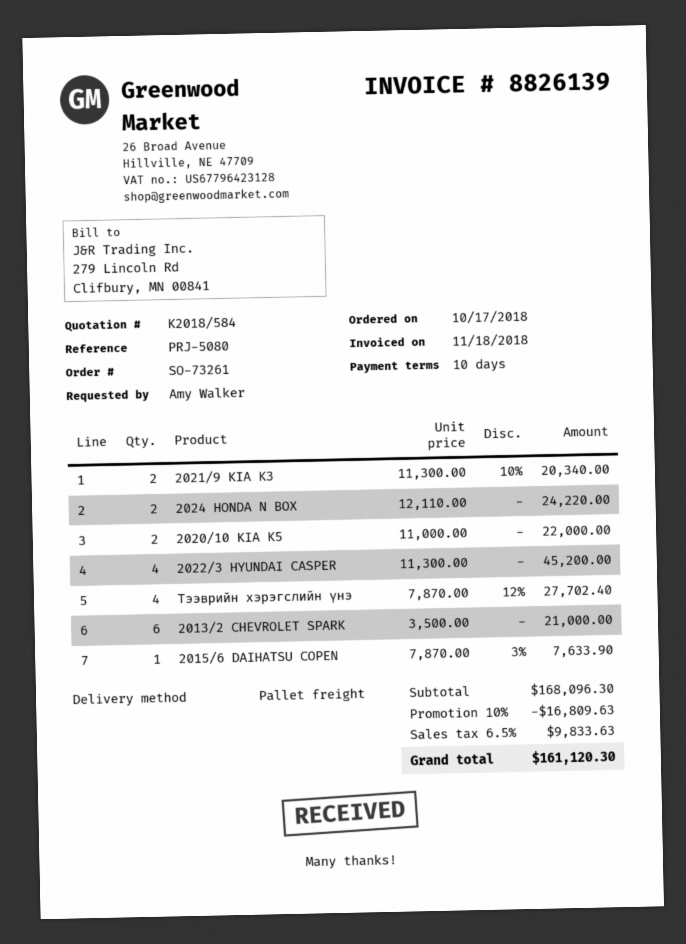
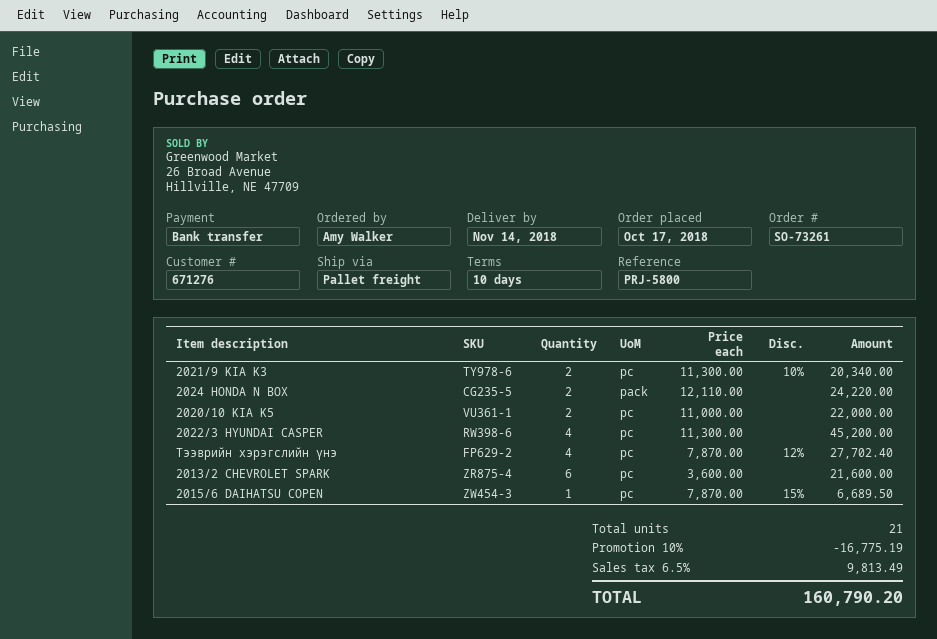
reference: PRJ-5080 -> PRJ-5800
2013/2 CHEVROLET SPARK: 6 x 3500.00 = 21000.00 -> 6 x 3600.00 = 21600.00
2015/6 DAIHATSU COPEN: 1 x 7870.00 - 3% = 7633.90 -> 1 x 7870.00 - 15% = 6689.50
discount: 10% = 16809.63 -> 10% = 16775.19
tax: 6.5% = 9833.63 -> 6.5% = 9813.49
total: 161120.30 -> 160790.20

